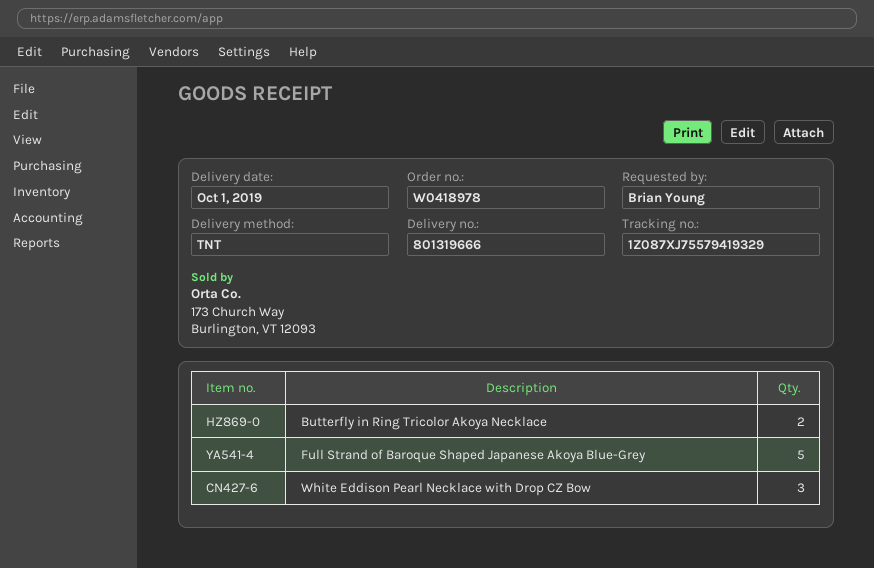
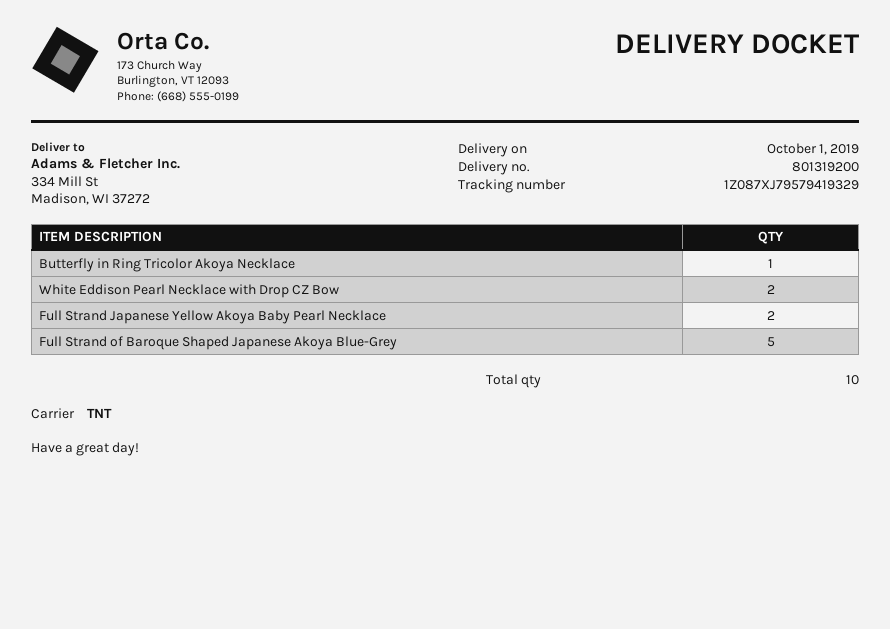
delivery note number: 801319666 -> 801319200
tracking number: 1Z087XJ75579419329 -> 1Z087XJ79579419329
Butterfly in Ring Tricolor Akoya Necklace: 2 -> 1
White Eddison Pearl Necklace with Drop CZ Bow: 3 -> 2
Full Strand Japanese Yellow Akoya Baby Pearl Necklace: none -> 2

